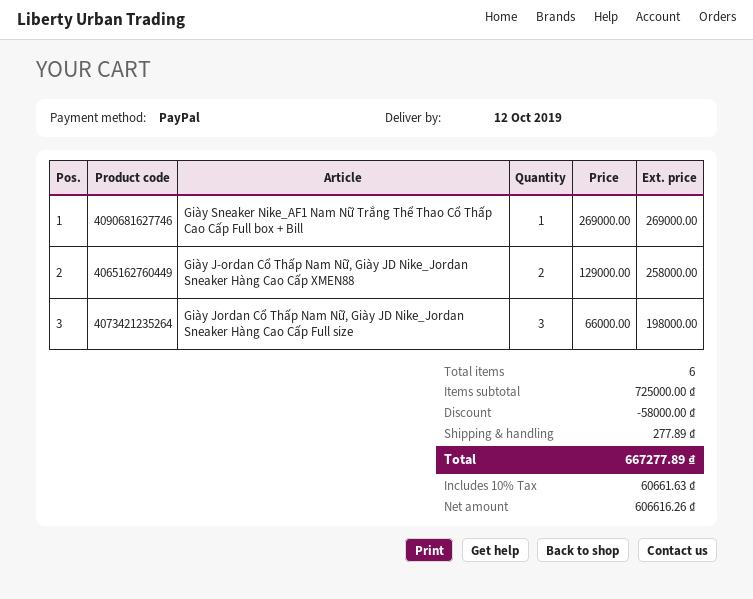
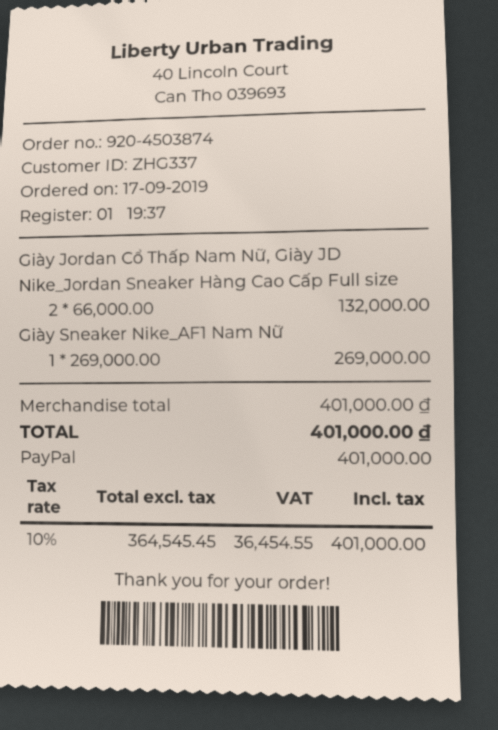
Giày J-ordan Cổ Thấp Nam Nữ, Giày JD Nike_Jordan Sneaker Hàng Cao Cấp XMEN88: 2 x 129000.00 = 258000.00 -> none
Giày Jordan Cổ Thấp Nam Nữ, Giày JD Nike_Jordan Sneaker Hàng Cao Cấp Full size: 3 x 66000.00 = 198000.00 -> 2 x 66000.00 = 132000.00
subtotal: 725000.00 -> 401000.00
discount: 58000.00 -> none
shipping: 277.89 -> none
net: 606616.26 -> 364545.45
tax: 10% = 60661.63 -> 10% = 36454.55
total: 667277.89 -> 401000.00

